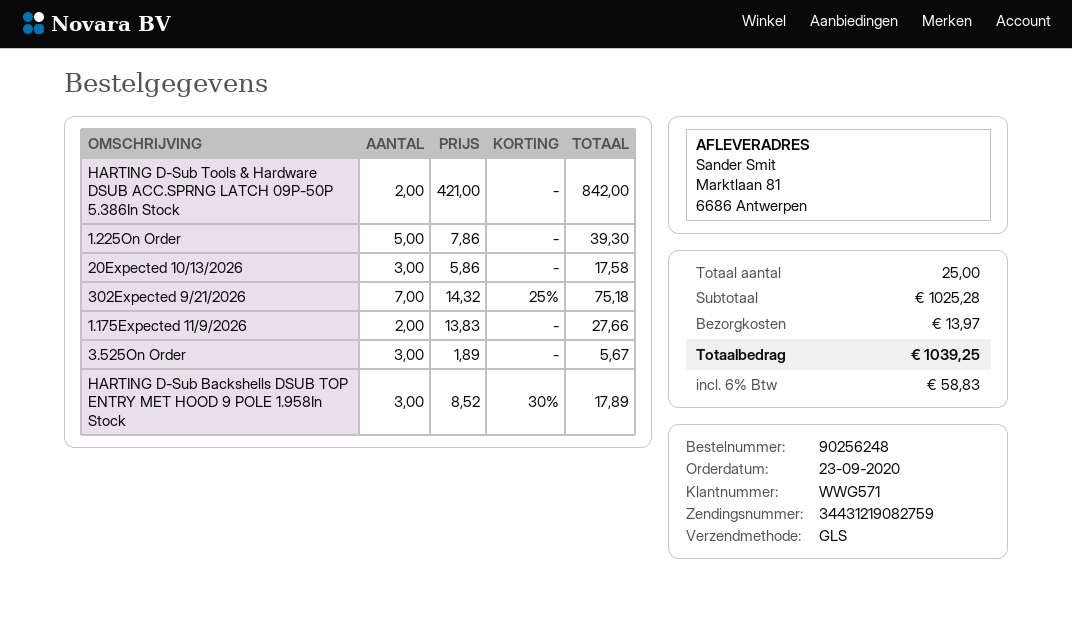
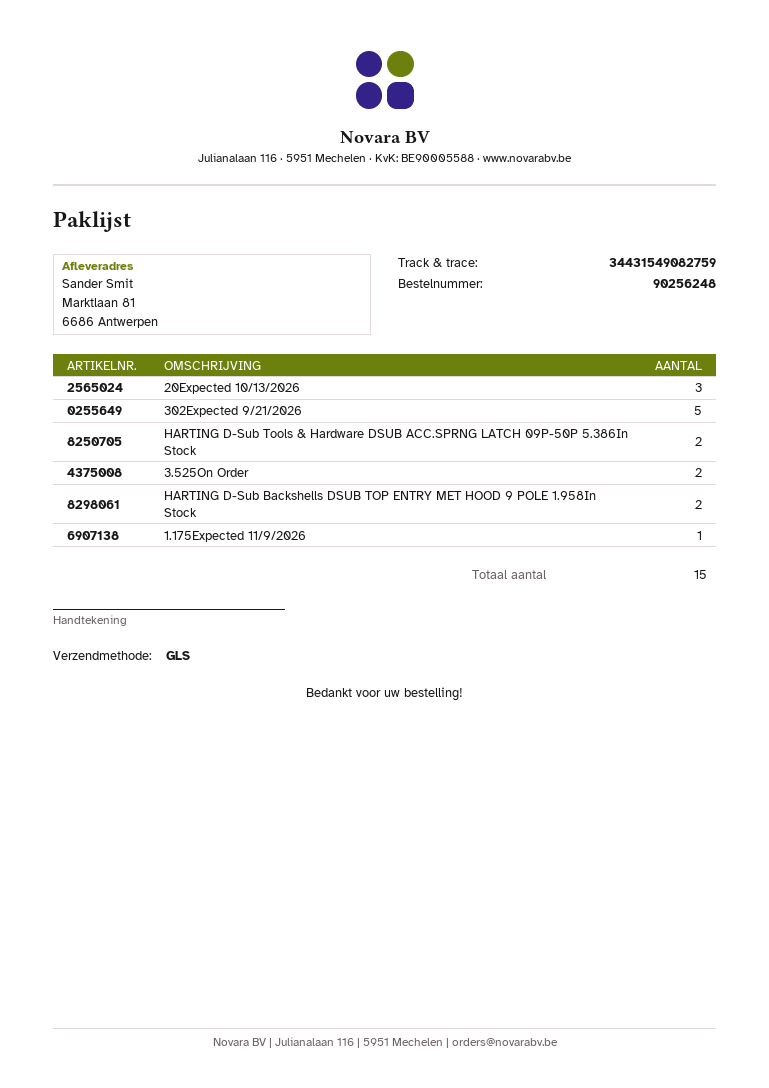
tracking number: 34431219082759 -> 34431549082759
1.225On Order: 5 -> none
302Expected 9/21/2026: 7 -> 5
1.175Expected 11/9/2026: 2 -> 1
3.525On Order: 3 -> 2
HARTING D-Sub Backshells DSUB TOP ENTRY MET HOOD 9 POLE 1.958In Stock: 3 -> 2
total quantity: 25 -> 15

